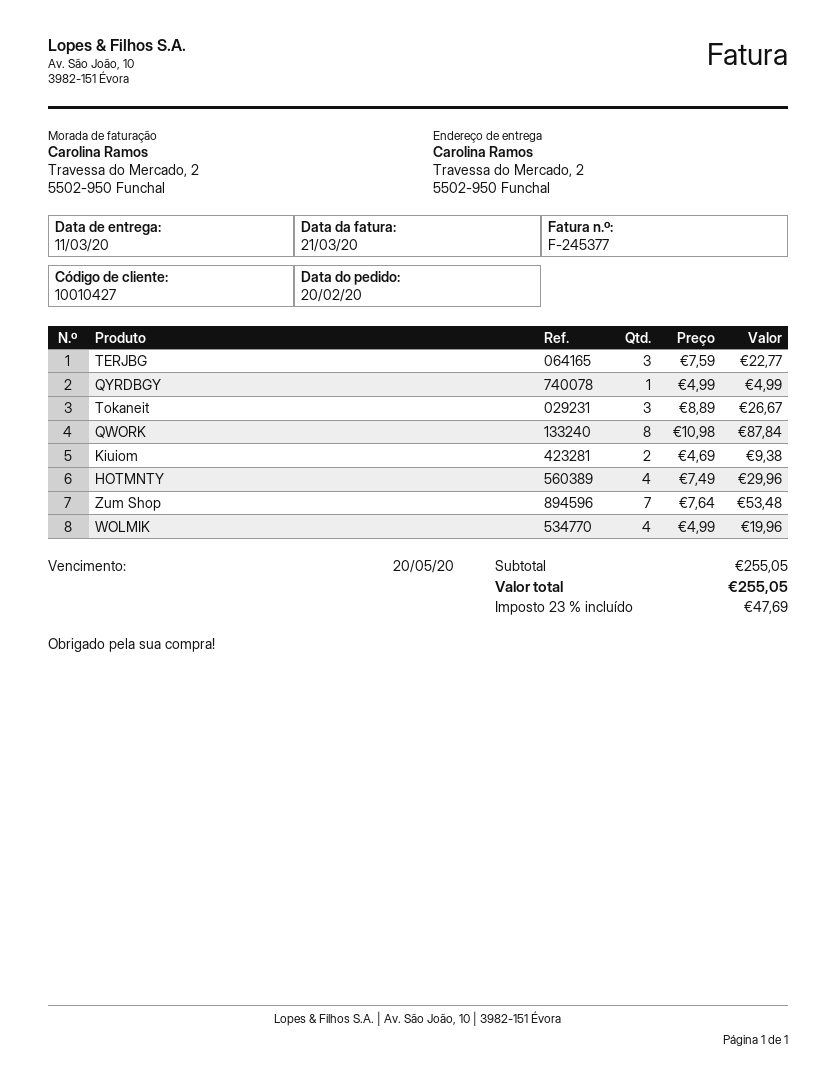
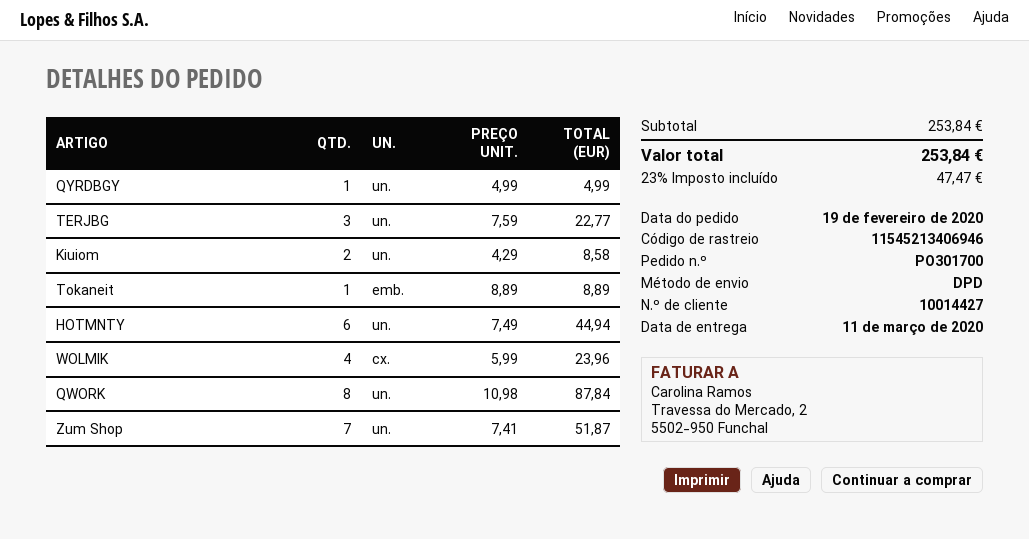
order date: 2020-02-20 -> 2020-02-19
customer number: 10010427 -> 10014427
Tokaneit: 3 x 8.89 = 26.67 -> 1 x 8.89 = 8.89
Kiuiom: 2 x 4.69 = 9.38 -> 2 x 4.29 = 8.58
HOTMNTY: 4 x 7.49 = 29.96 -> 6 x 7.49 = 44.94
Zum Shop: 7 x 7.64 = 53.48 -> 7 x 7.41 = 51.87
WOLMIK: 4 x 4.99 = 19.96 -> 4 x 5.99 = 23.96
subtotal: 255.05 -> 253.84
tax: 23% = 47.69 -> 23% = 47.47
total: 255.05 -> 253.84

